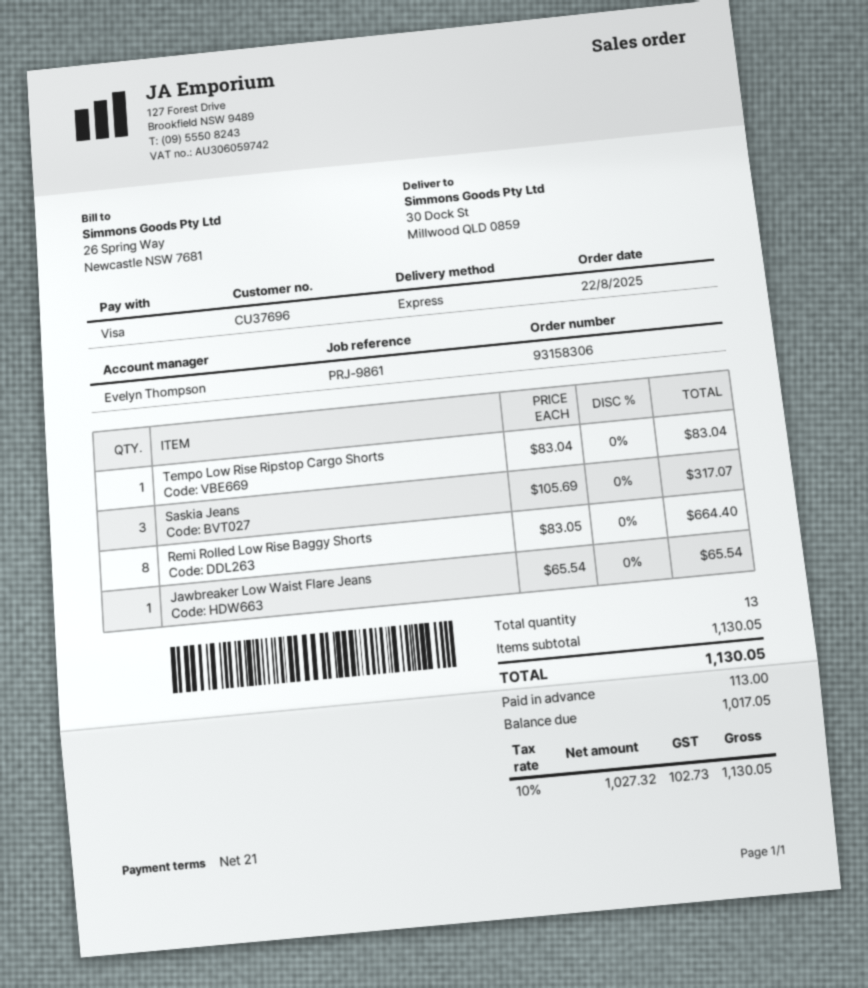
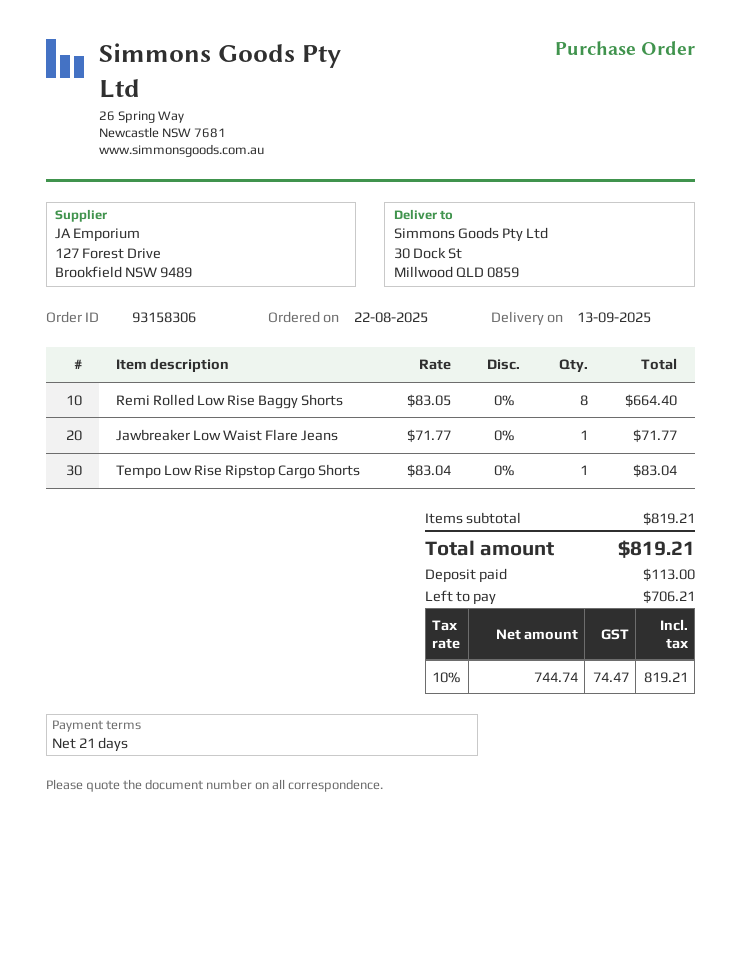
Saskia Jeans: 3 x 105.69 = 317.07 -> none
Jawbreaker Low Waist Flare Jeans: 1 x 65.54 = 65.54 -> 1 x 71.77 = 71.77
subtotal: 1130.05 -> 819.21
net: 1027.32 -> 744.74
tax: 10% = 102.73 -> 10% = 74.47
total: 1130.05 -> 819.21
balance: 1017.05 -> 706.21

